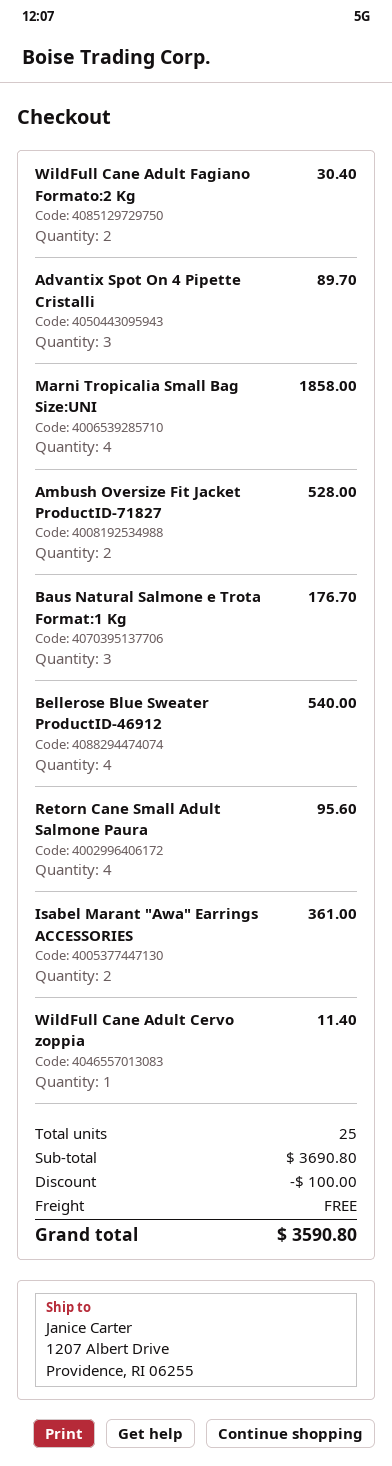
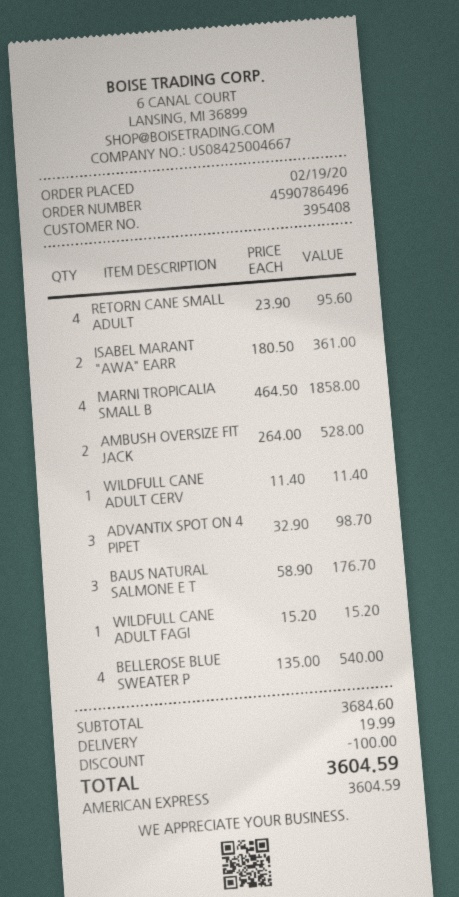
WildFull Cane Adult Fagiano Formato:2 Kg: 2 for 30.40 -> 1 for 15.20
Advantix Spot On 4 Pipette Cristalli: 3 for 89.70 -> 3 for 98.70
subtotal: 3690.80 -> 3684.60
shipping: 0.00 -> 19.99
total: 3590.80 -> 3604.59

